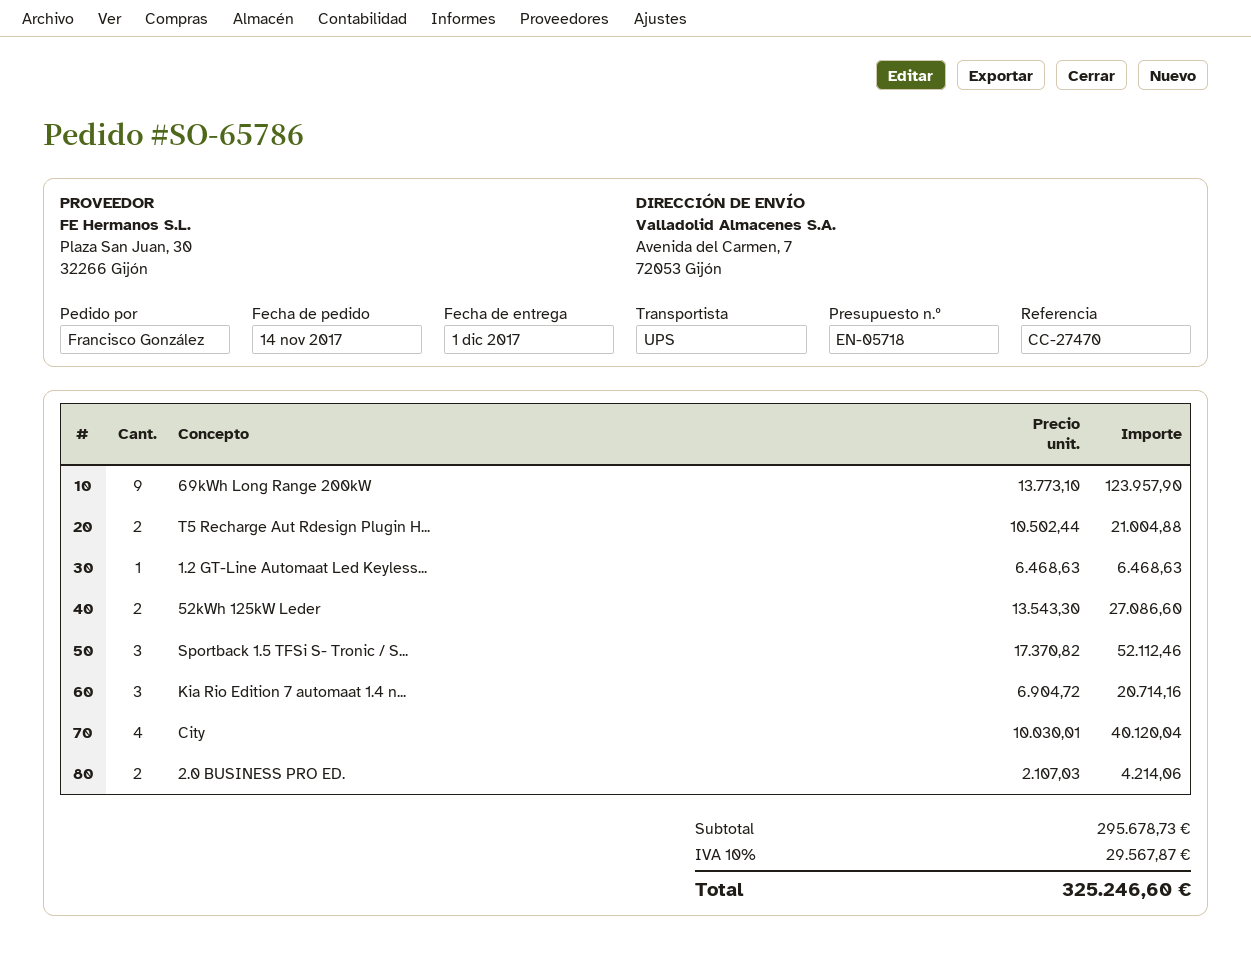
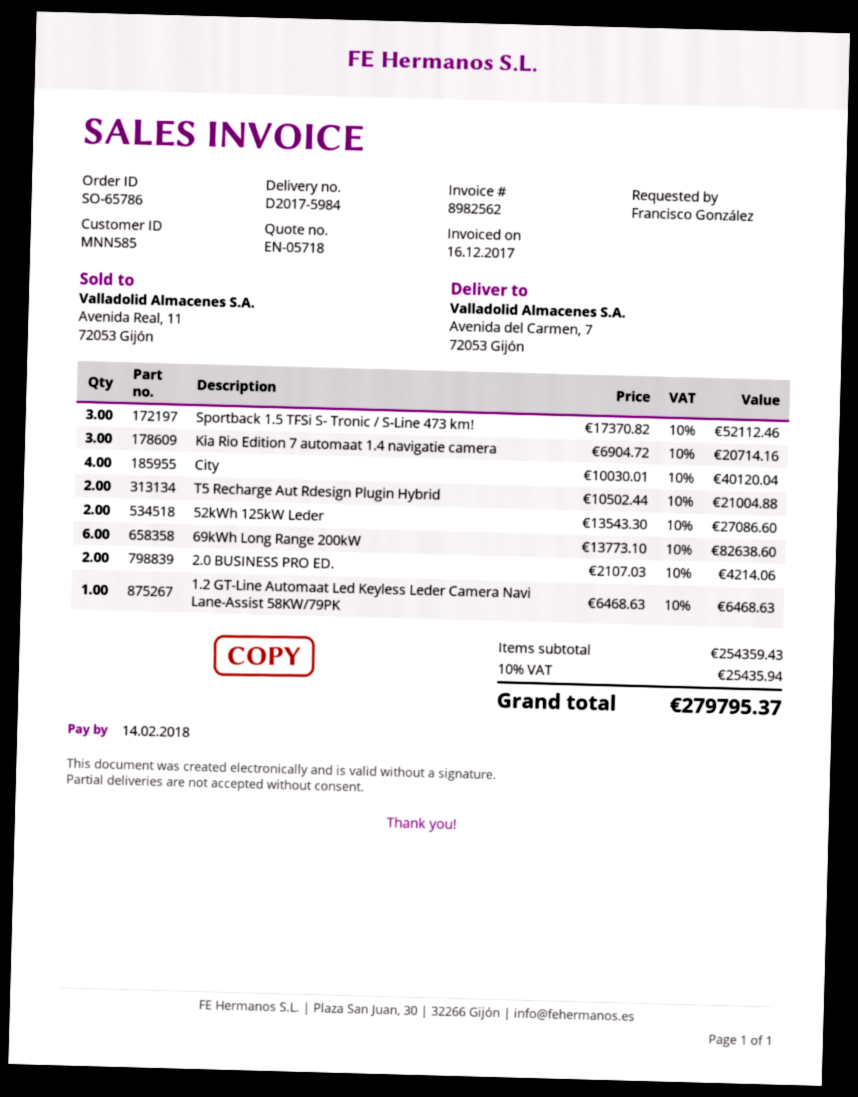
69kWh Long Range 200kW: 9 x 13773.10 = 123957.90 -> 6 x 13773.10 = 82638.60
subtotal: 295678.73 -> 254359.43
tax: 10% = 29567.87 -> 10% = 25435.94
total: 325246.60 -> 279795.37

